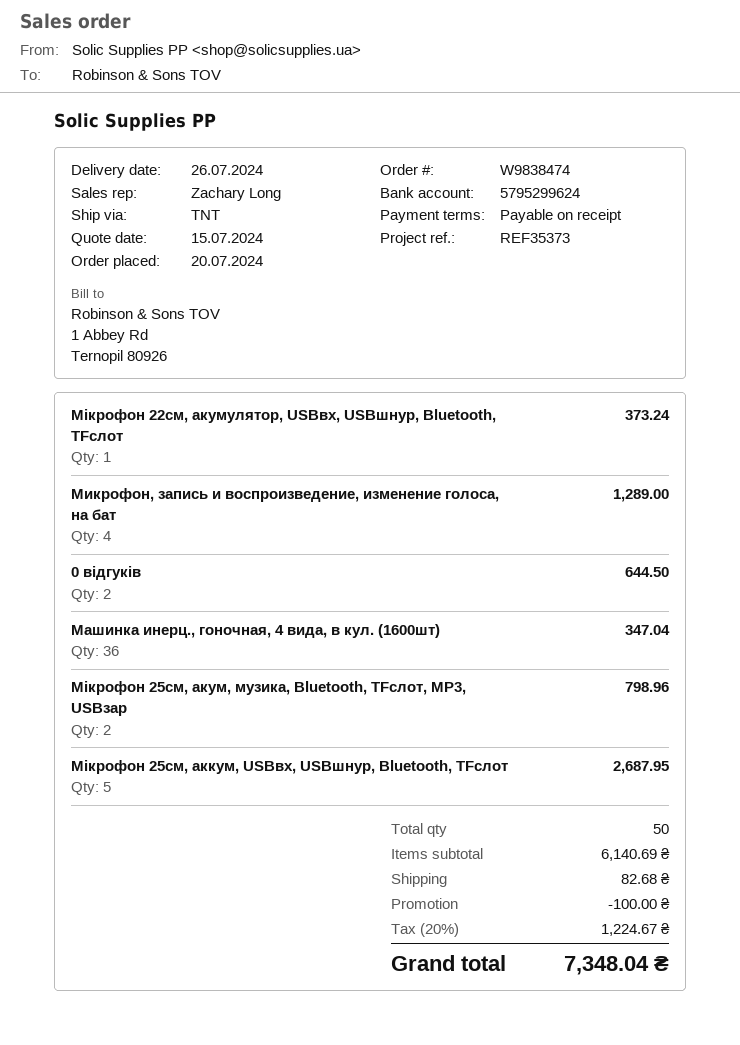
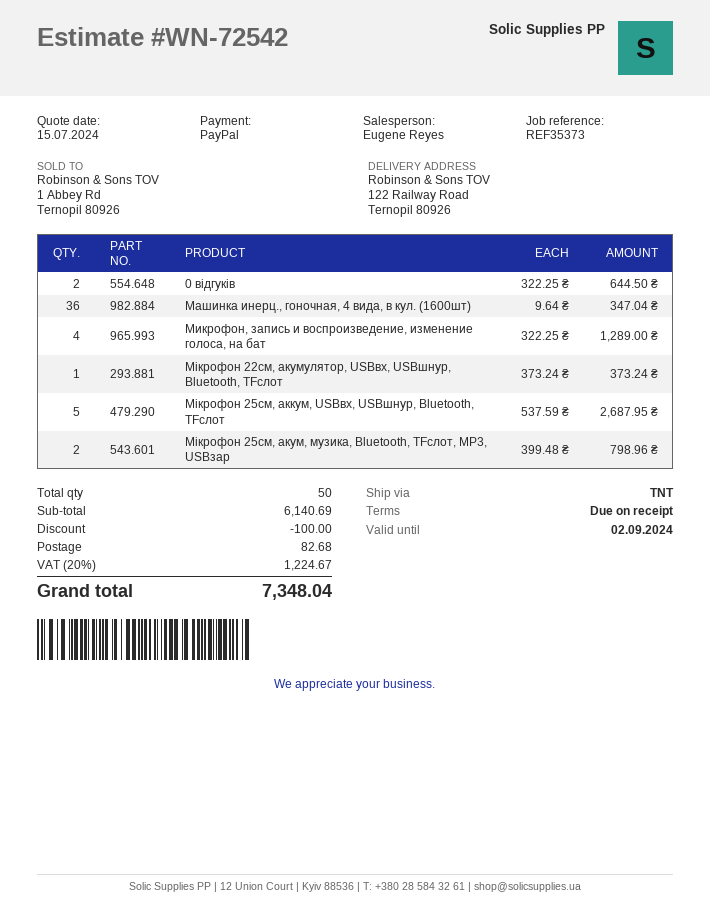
sales rep: Zachary Long -> Eugene Reyes

